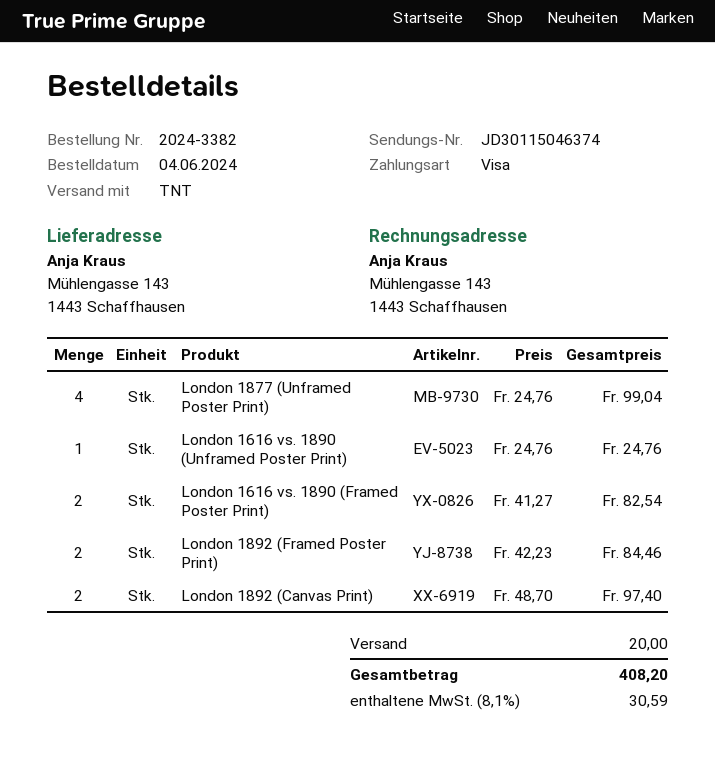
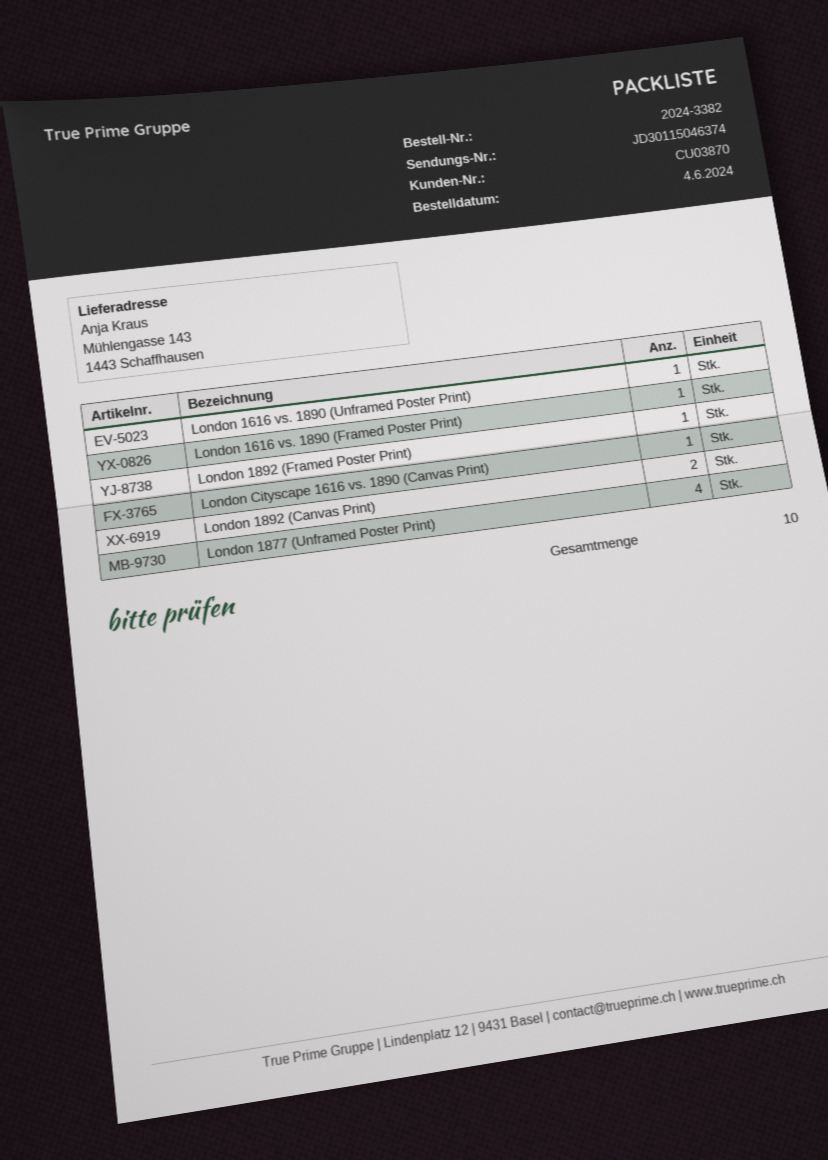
London 1616 vs. 1890 (Framed Poster Print): 2 -> 1
London 1892 (Framed Poster Print): 2 -> 1
London Cityscape 1616 vs. 1890 (Canvas Print): none -> 1

